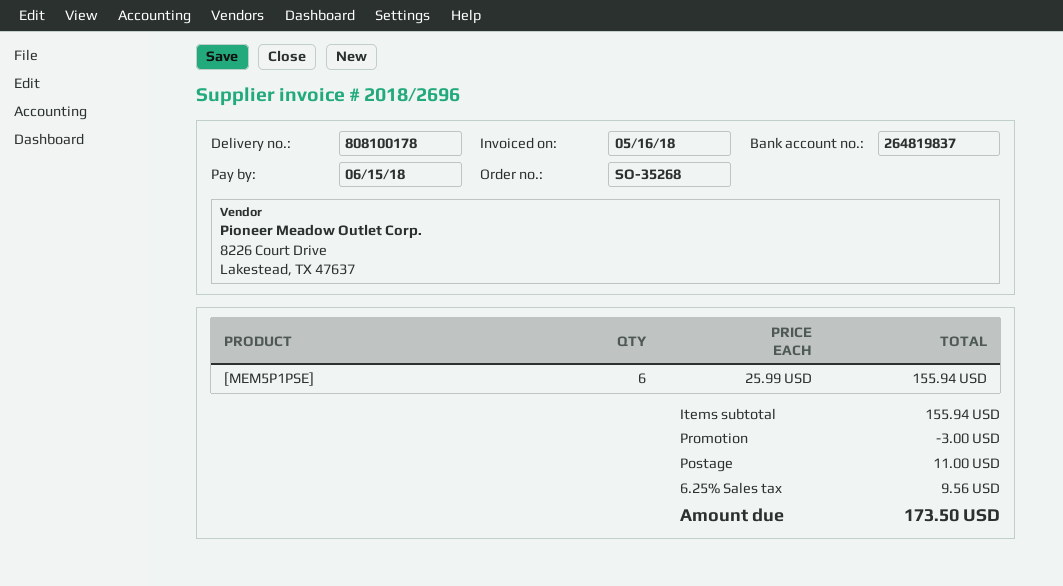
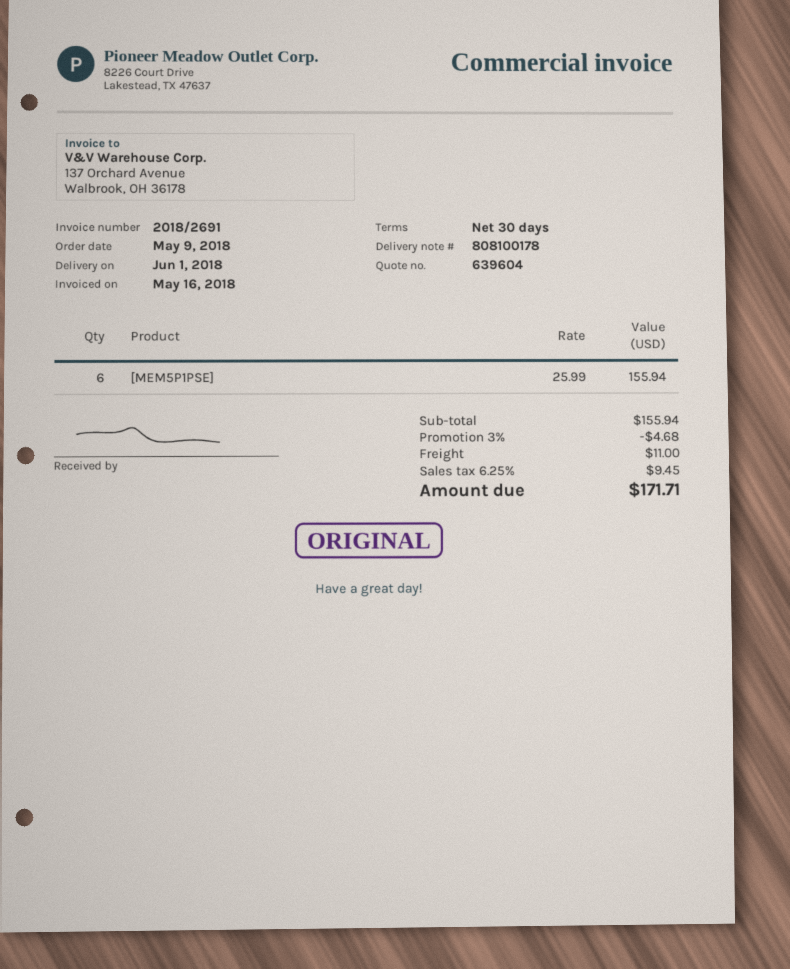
invoice number: 2018/2696 -> 2018/2691
discount: 3.00 -> 4.68
tax: 6.25% = 9.56 -> 6.25% = 9.45
total: 173.50 -> 171.71

